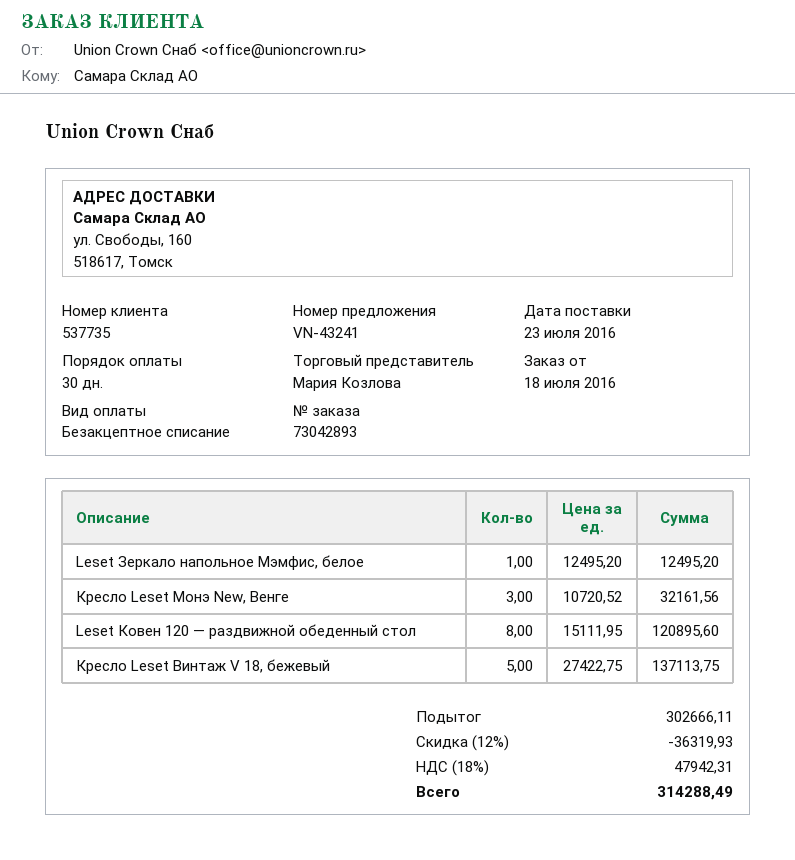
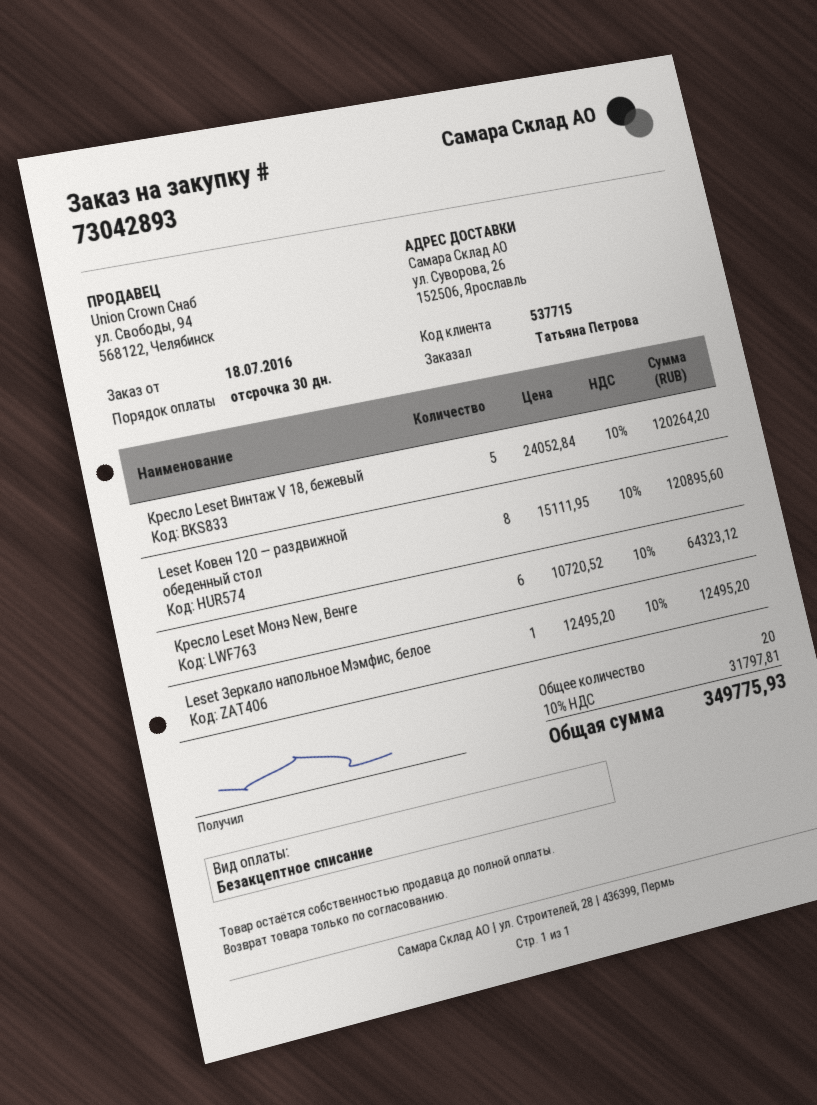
customer number: 537735 -> 537715
ship to: ул. Свободы, 160, 518617, Томск -> ул. Суворова, 26, 152506, Ярославль
Кресло Leset Монэ New, Венге: 3 x 10720.52 = 32161.56 -> 6 x 10720.52 = 64323.12
Кресло Leset Винтаж V 18, бежевый: 5 x 27422.75 = 137113.75 -> 5 x 24052.84 = 120264.20
discount: 12% = 36319.93 -> none
tax: 18% = 47942.31 -> 10% = 31797.81
total: 314288.49 -> 349775.93

